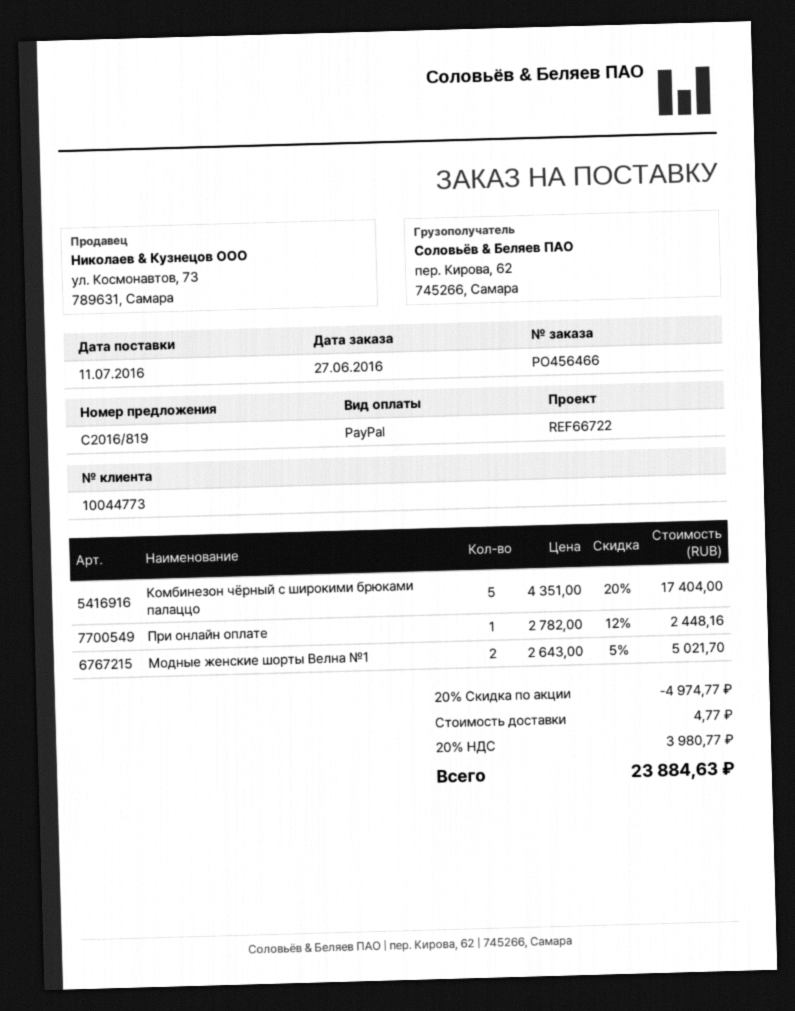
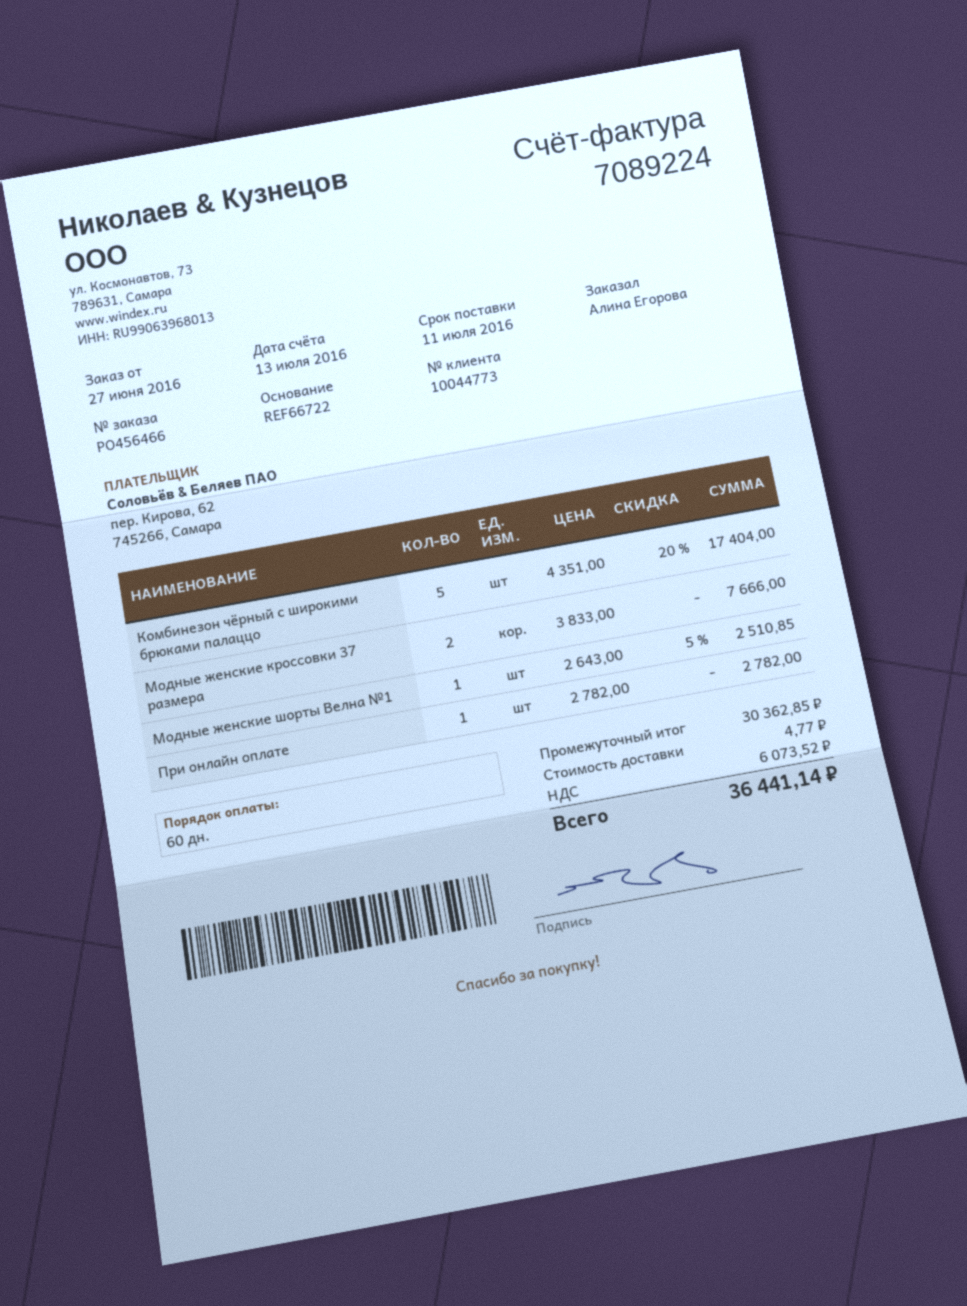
При онлайн оплате: 1 x 2782.00 - 12% = 2448.16 -> 1 x 2782.00 = 2782.00
Модные женские шорты Велна №1: 2 x 2643.00 - 5% = 5021.70 -> 1 x 2643.00 - 5% = 2510.85
Модные женские кроссовки 37 размера: none -> 2 x 3833.00 = 7666.00
discount: 20% = 4974.77 -> none
tax: 3980.77 -> 6073.52
total: 23884.63 -> 36441.14

